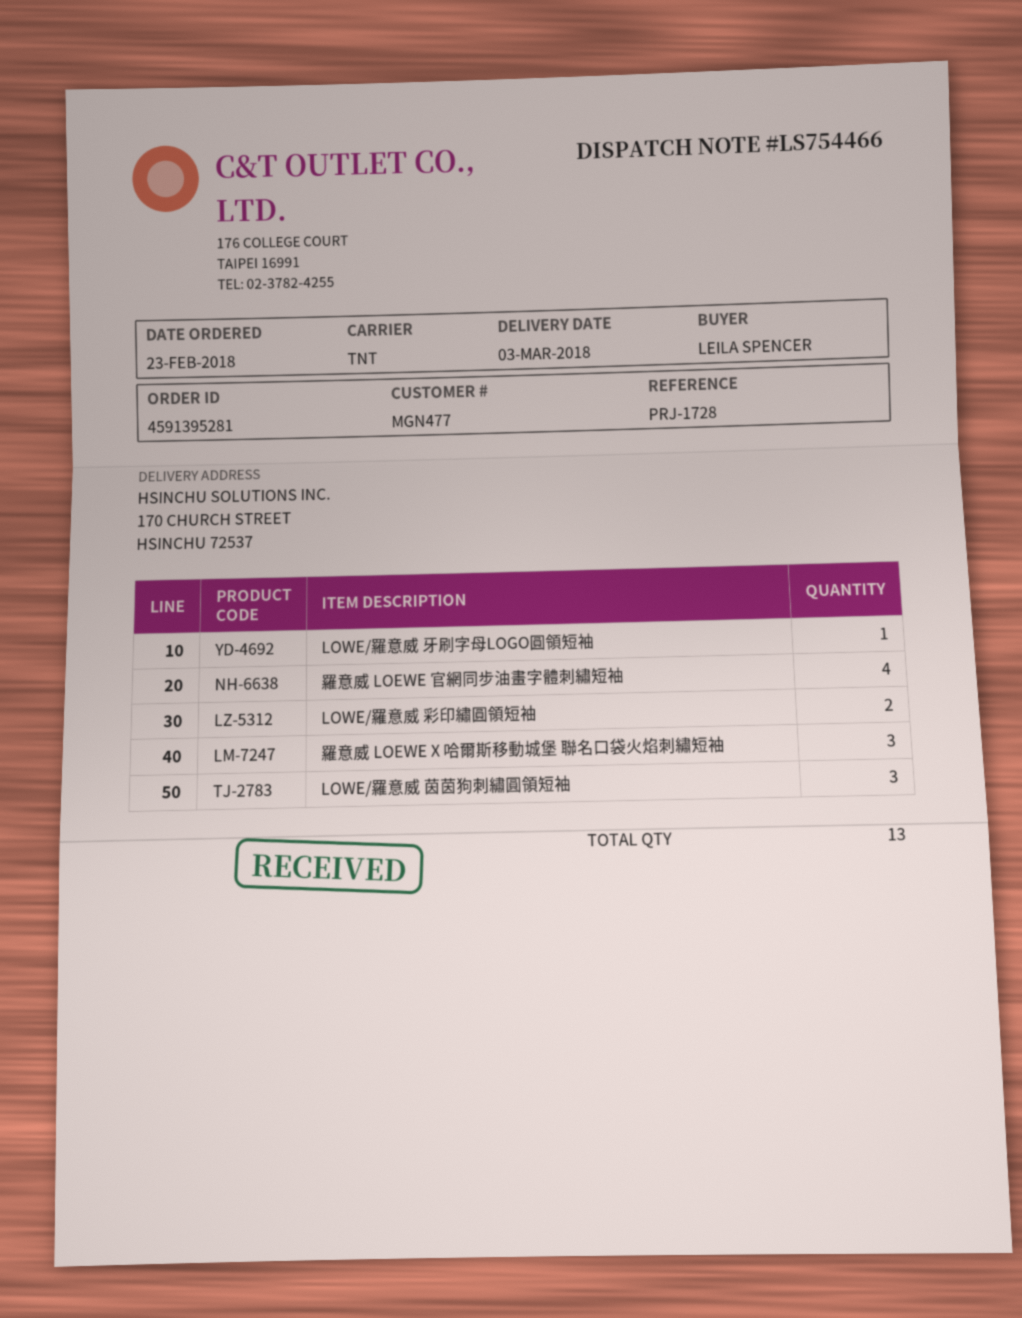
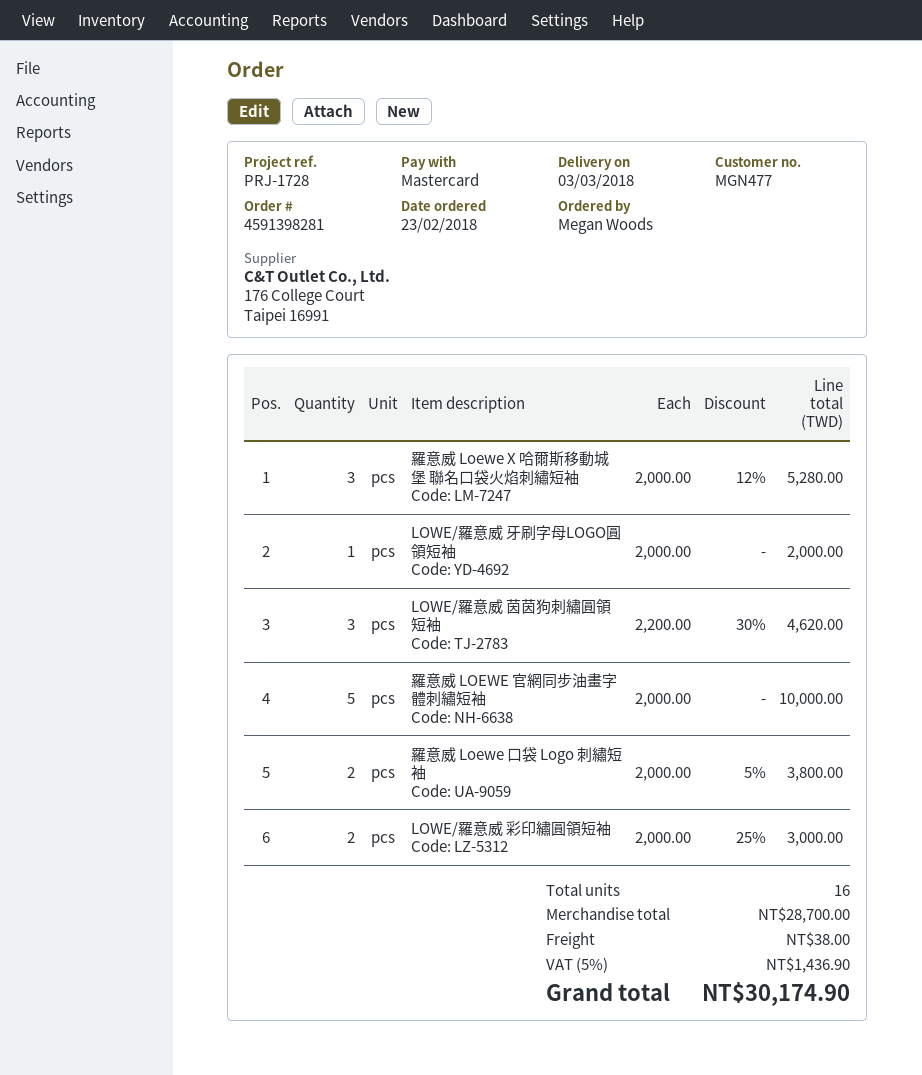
order number: 4591395281 -> 4591398281
ordered by: LEILA SPENCER -> Megan Woods
羅意威 LOEWE 官網同步油畫字體刺繡短袖: 4 -> 5
羅意威 Loewe 口袋 Logo 刺繡短袖: none -> 2
total quantity: 13 -> 16

